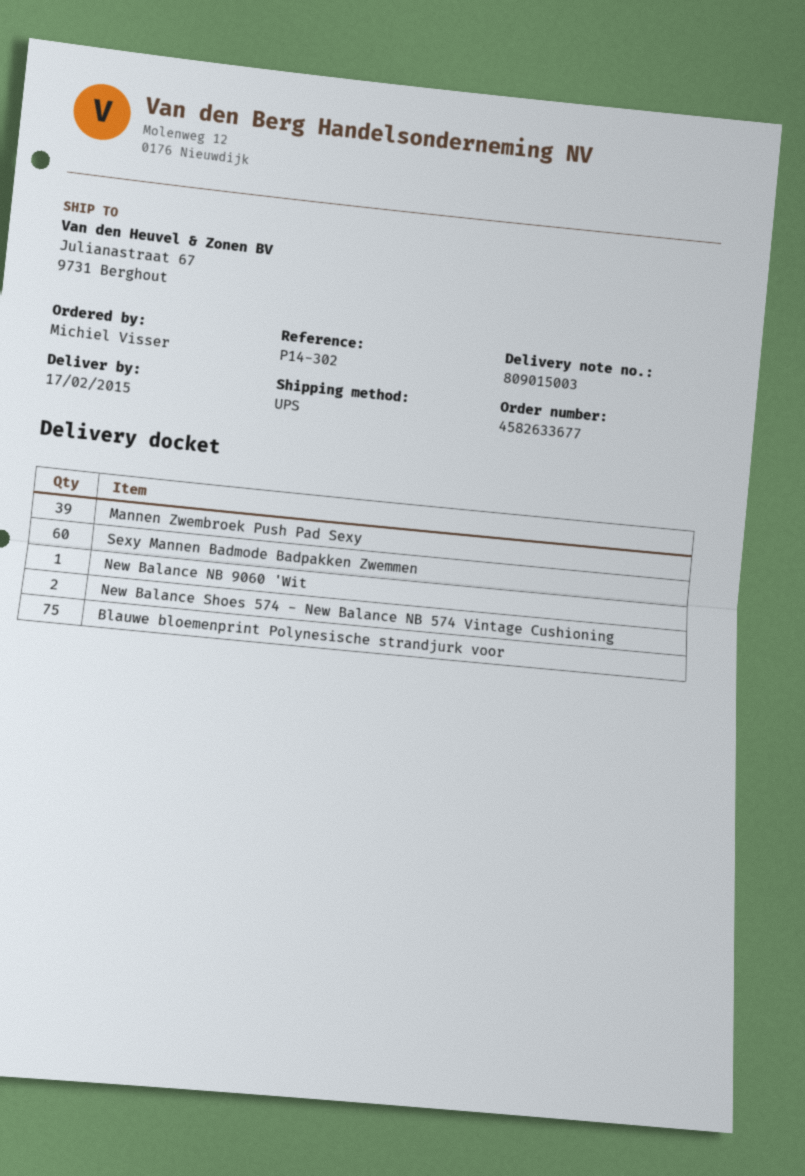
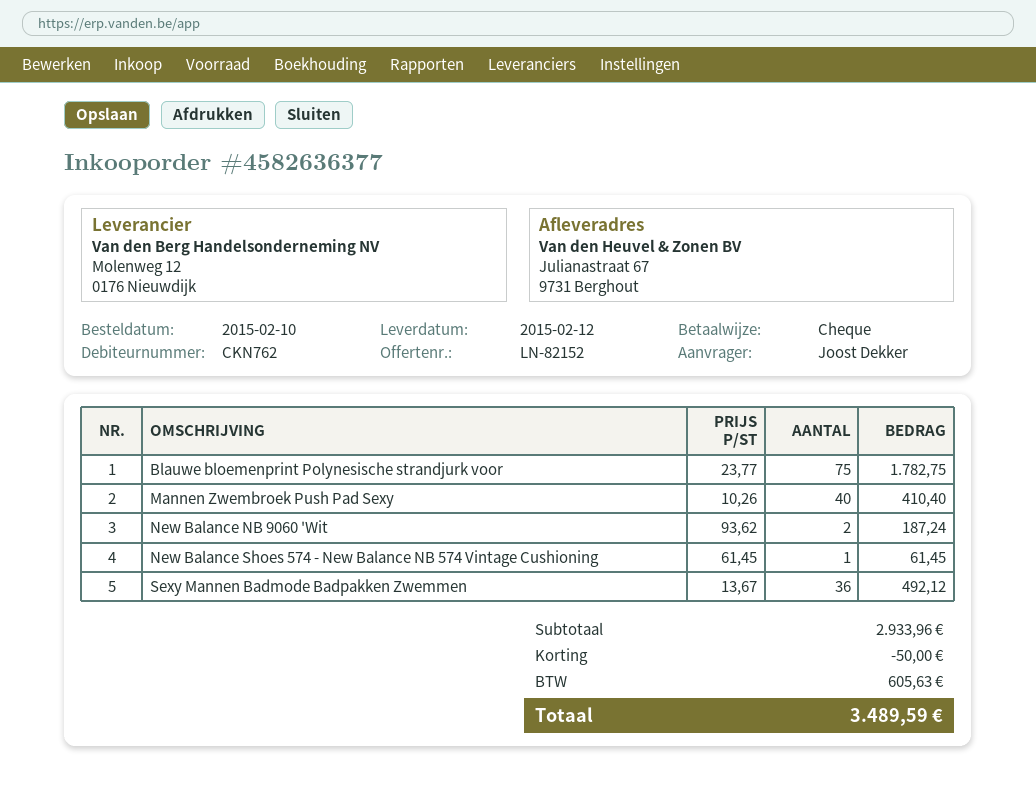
order number: 4582633677 -> 4582636377
delivery date: 2015-02-17 -> 2015-02-12
ordered by: Michiel Visser -> Joost Dekker
Mannen Zwembroek Push Pad Sexy: 39 -> 40
Sexy Mannen Badmode Badpakken Zwemmen: 60 -> 36
New Balance NB 9060 'Wit: 1 -> 2
New Balance Shoes 574 - New Balance NB 574 Vintage Cushioning: 2 -> 1

